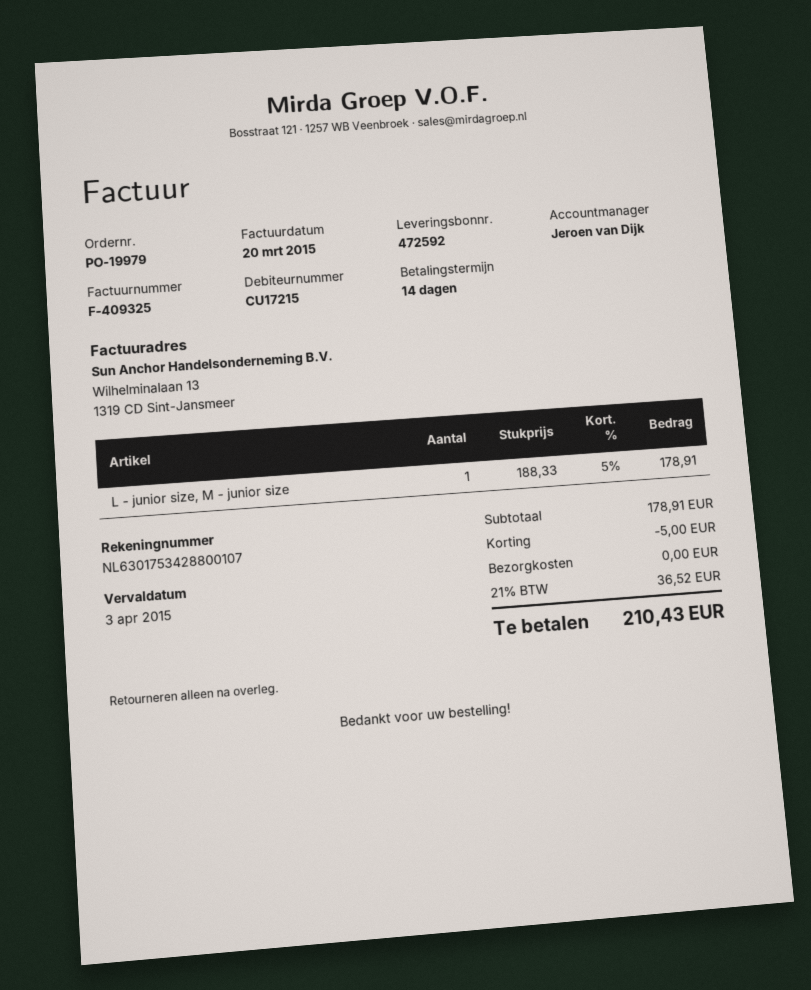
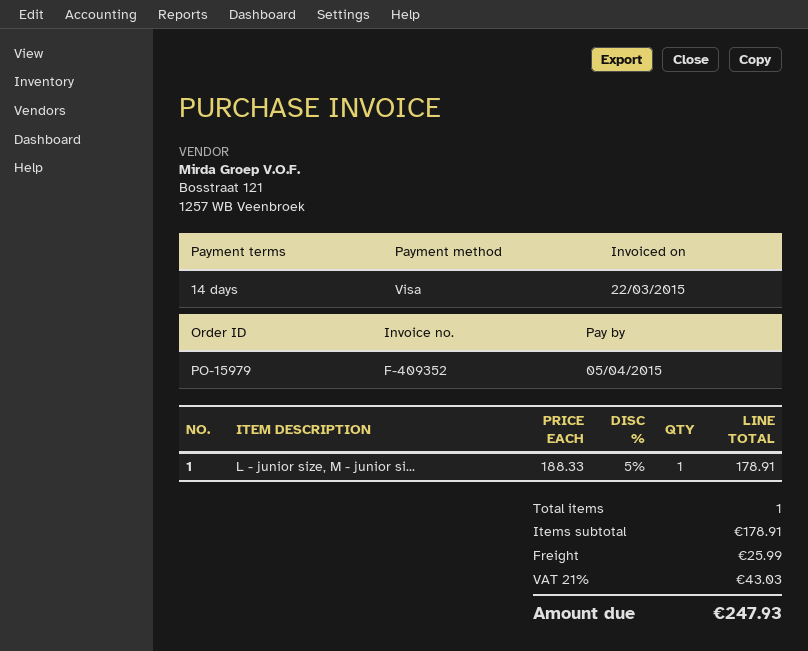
order number: PO-19979 -> PO-15979
invoice number: F-409325 -> F-409352
invoice date: 2015-03-20 -> 2015-03-22
due date: 2015-04-03 -> 2015-04-05
discount: 5.00 -> none
shipping: 0.00 -> 25.99
tax: 21% = 36.52 -> 21% = 43.03
total: 210.43 -> 247.93

